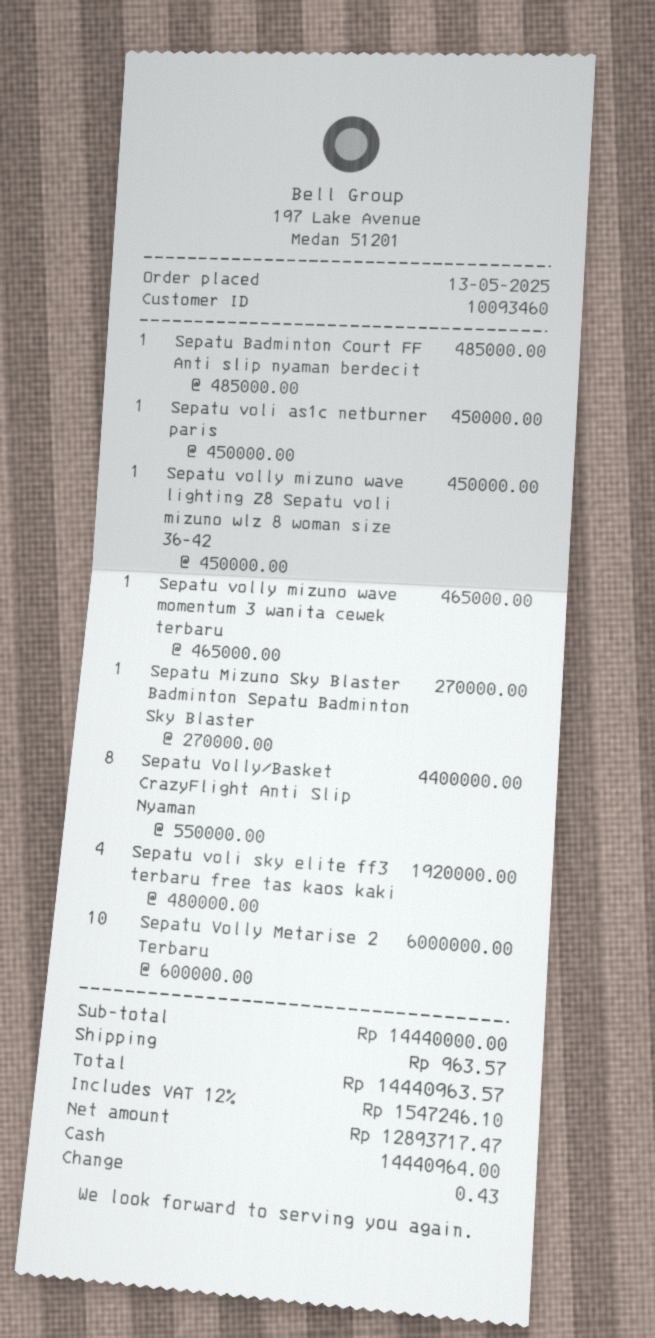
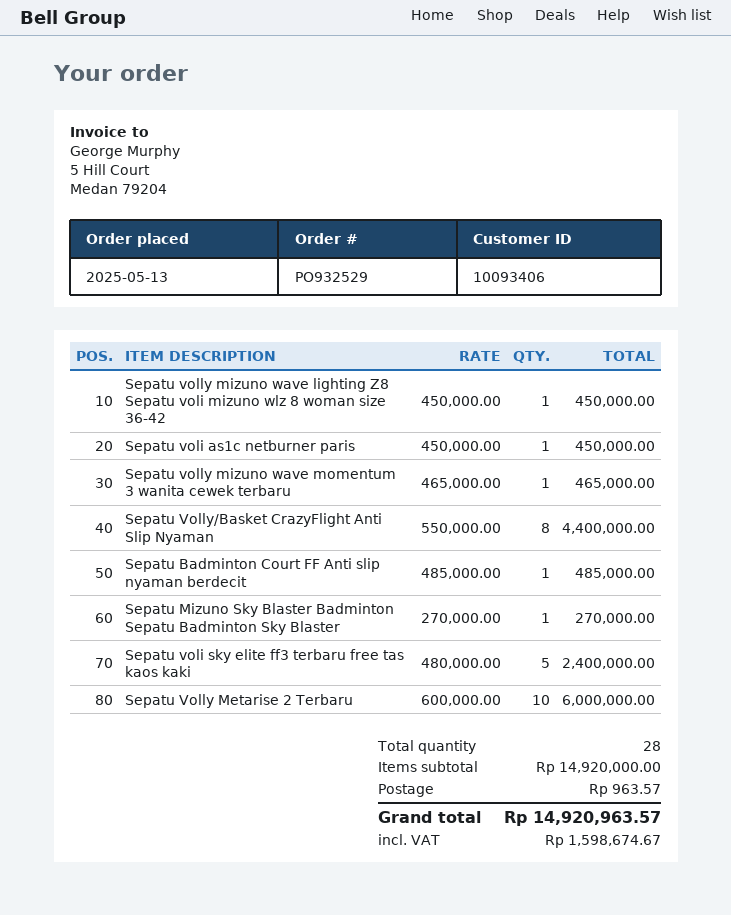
customer number: 10093460 -> 10093406
Sepatu voli sky elite ff3 terbaru free tas kaos kaki: 4 x 480000.00 = 1920000.00 -> 5 x 480000.00 = 2400000.00
subtotal: 14440000.00 -> 14920000.00
tax: 1547246.10 -> 1598674.67
total: 14440963.57 -> 14920963.57

